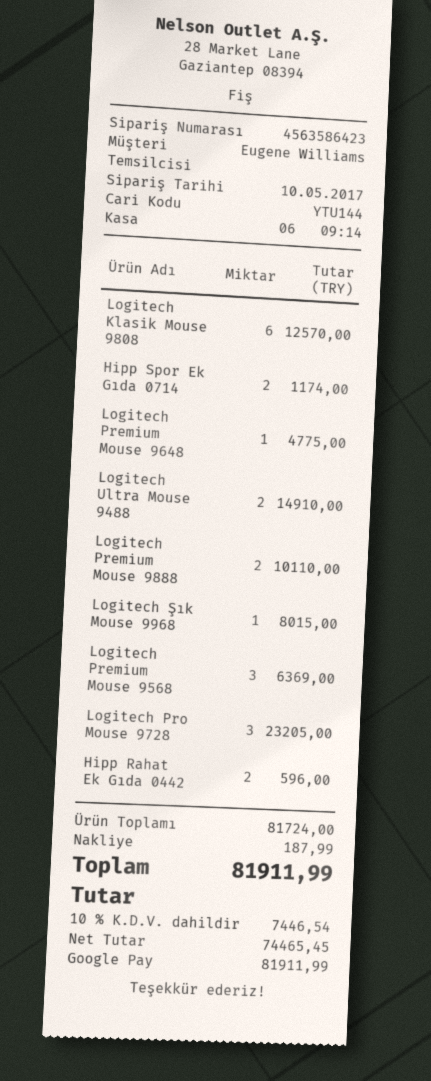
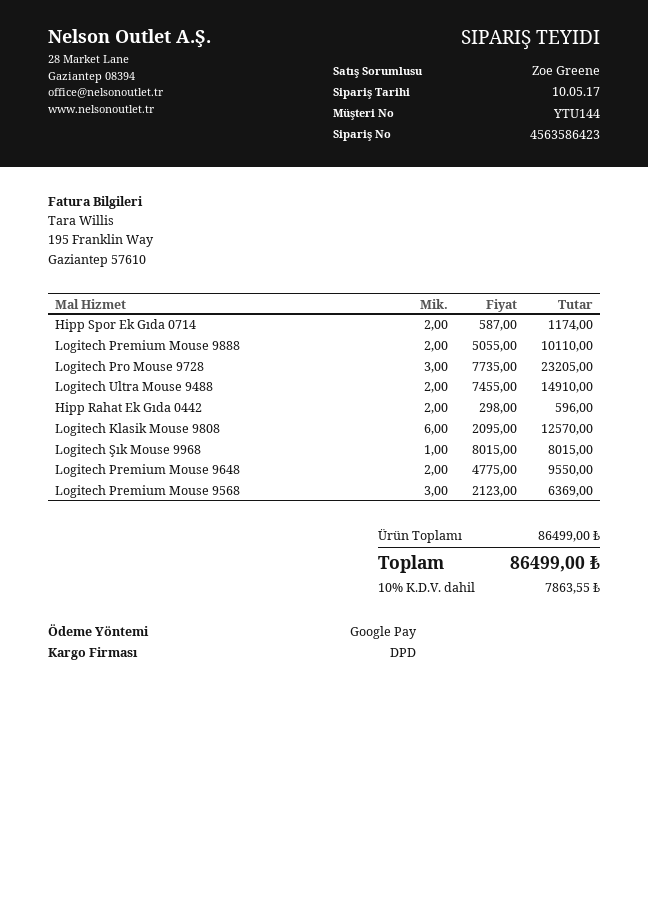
sales rep: Eugene Williams -> Zoe Greene
Logitech Premium Mouse 9648: 1 for 4775.00 -> 2 for 9550.00
subtotal: 81724.00 -> 86499.00
shipping: 187.99 -> none
tax: 10% = 7446.54 -> 10% = 7863.55
total: 81911.99 -> 86499.00

